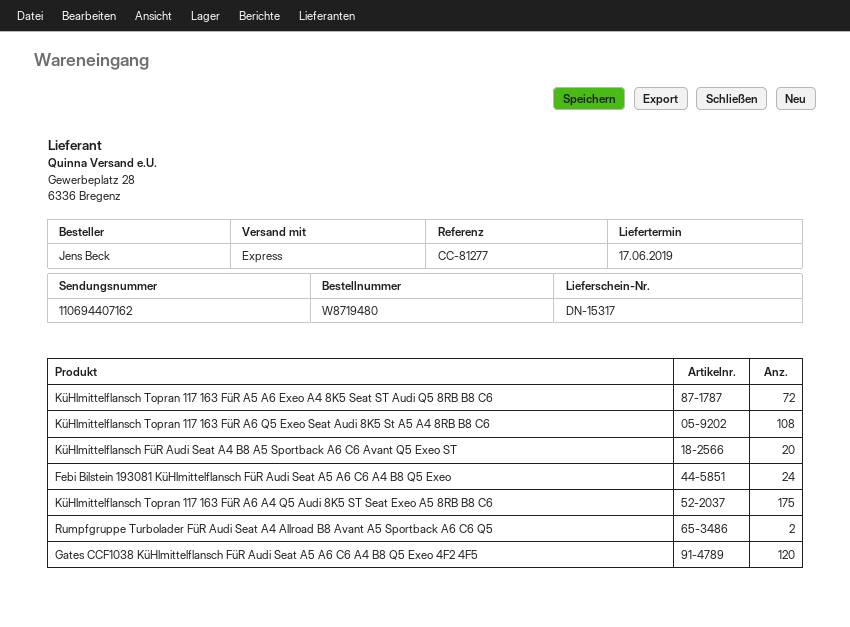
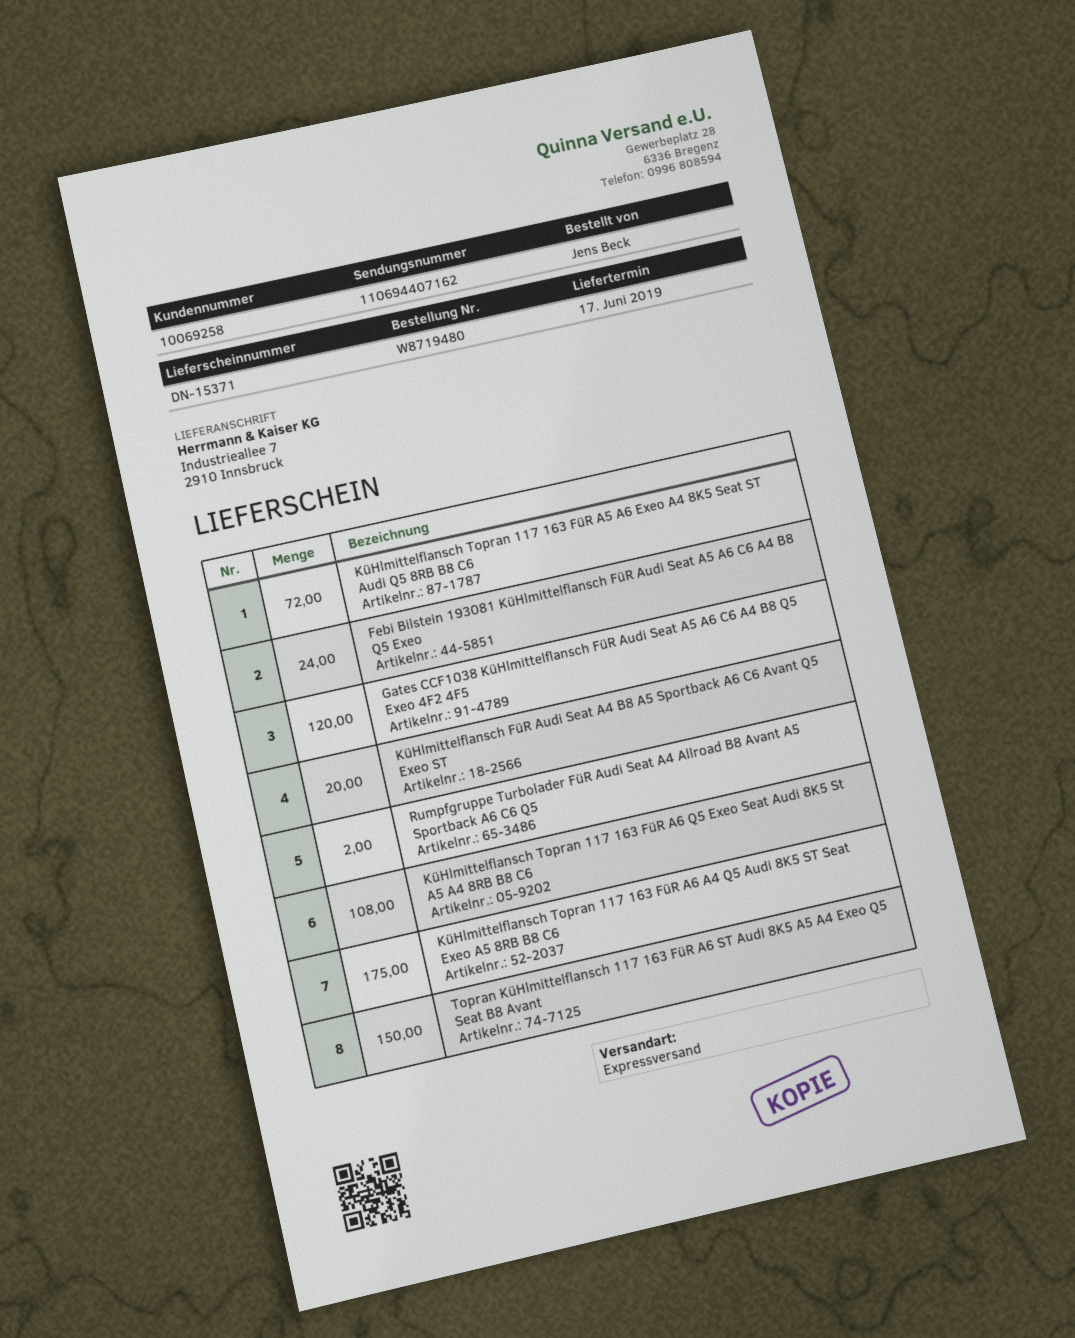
delivery note number: DN-15317 -> DN-15371
Topran KüHlmittelflansch 117 163 FüR A6 ST Audi 8K5 A5 A4 Exeo Q5 Seat B8 Avant: none -> 150

